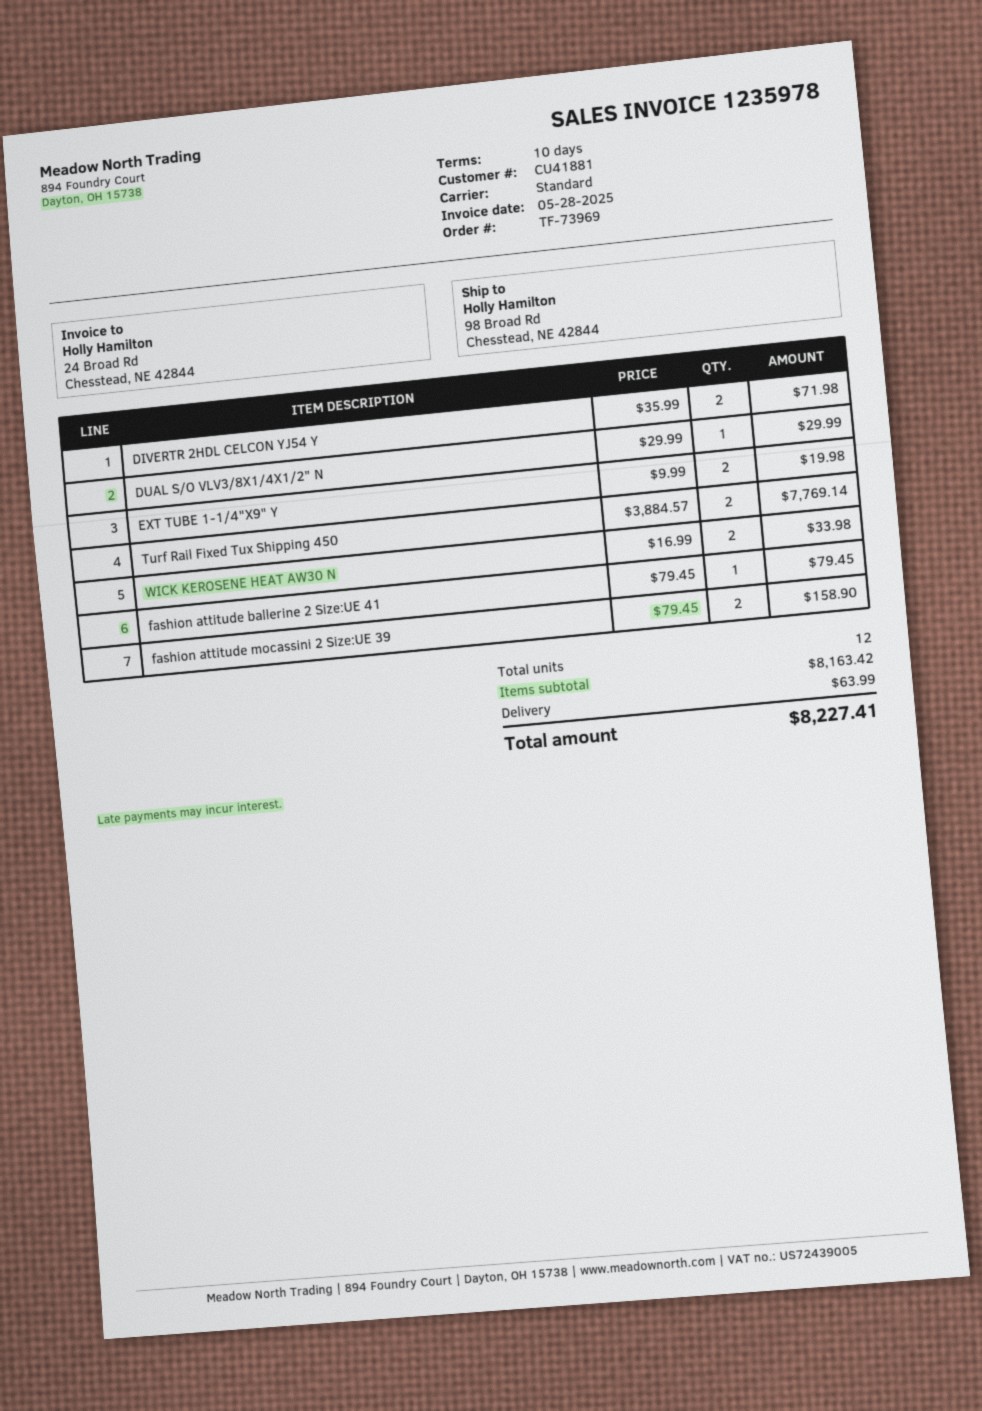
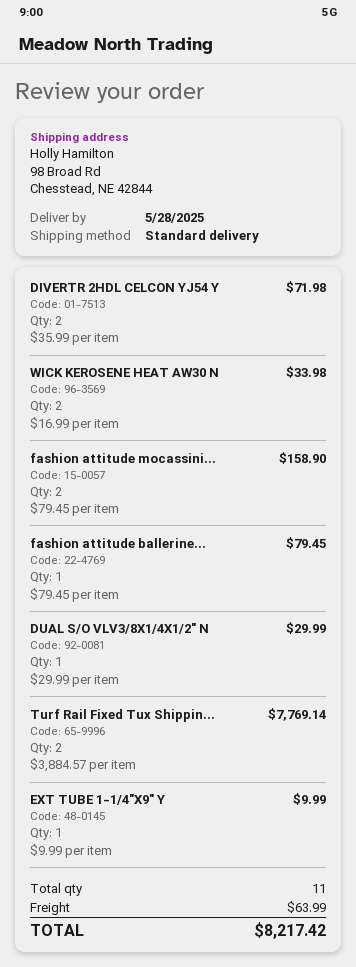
EXT TUBE 1-1/4"X9" Y: 2 x 9.99 = 19.98 -> 1 x 9.99 = 9.99
total quantity: 12 -> 11
total: 8227.41 -> 8217.42

